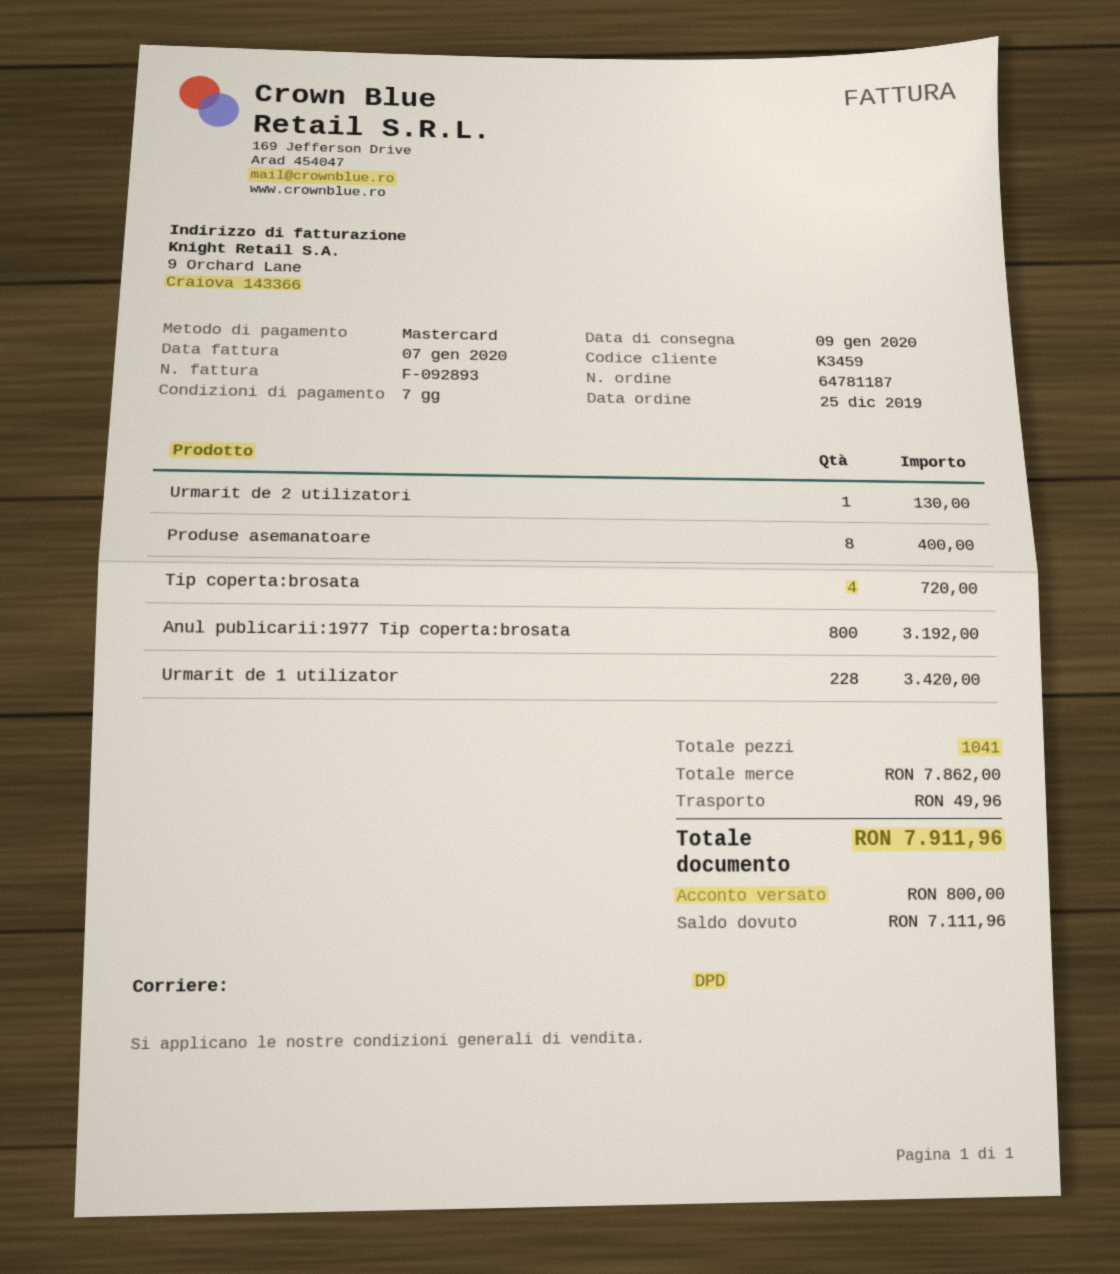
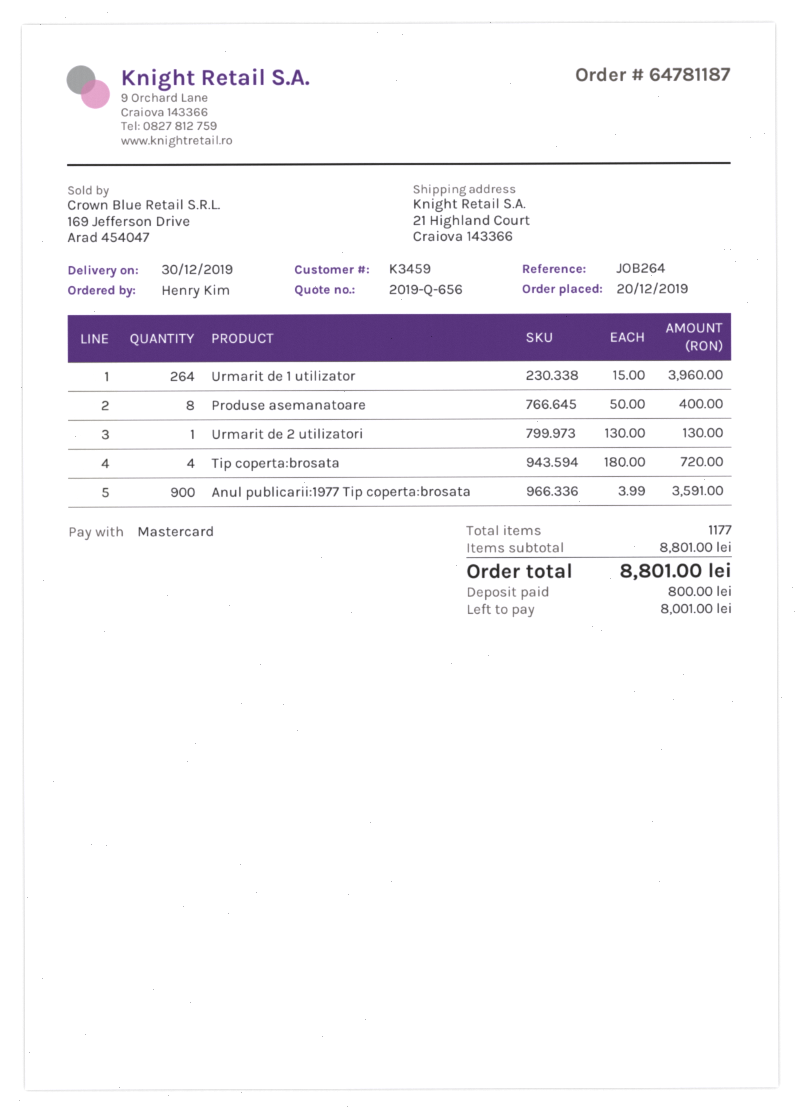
order date: 2019-12-25 -> 2019-12-20
delivery date: 2020-01-09 -> 2019-12-30
Anul publicarii:1977 Tip coperta:brosata: 800 for 3192.00 -> 900 for 3591.00
Urmarit de 1 utilizator: 228 for 3420.00 -> 264 for 3960.00
total quantity: 1041 -> 1177
subtotal: 7862.00 -> 8801.00
shipping: 49.96 -> none
total: 7911.96 -> 8801.00
balance: 7111.96 -> 8001.00

